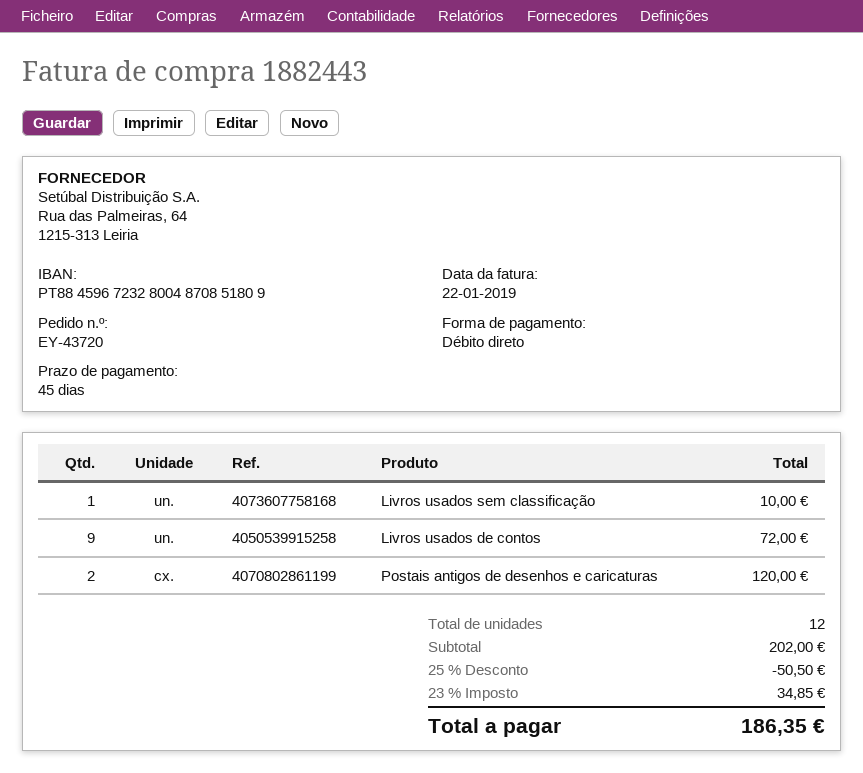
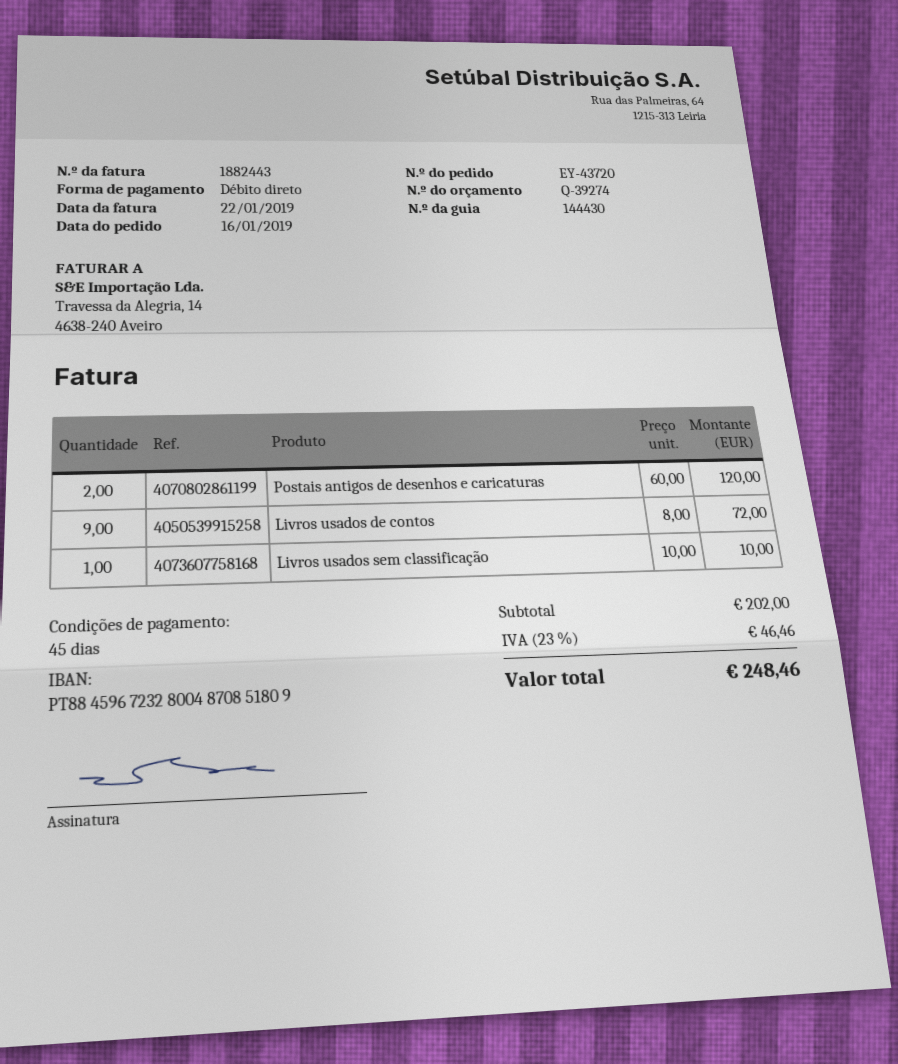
discount: 25% = 50.50 -> none
tax: 23% = 34.85 -> 23% = 46.46
total: 186.35 -> 248.46

